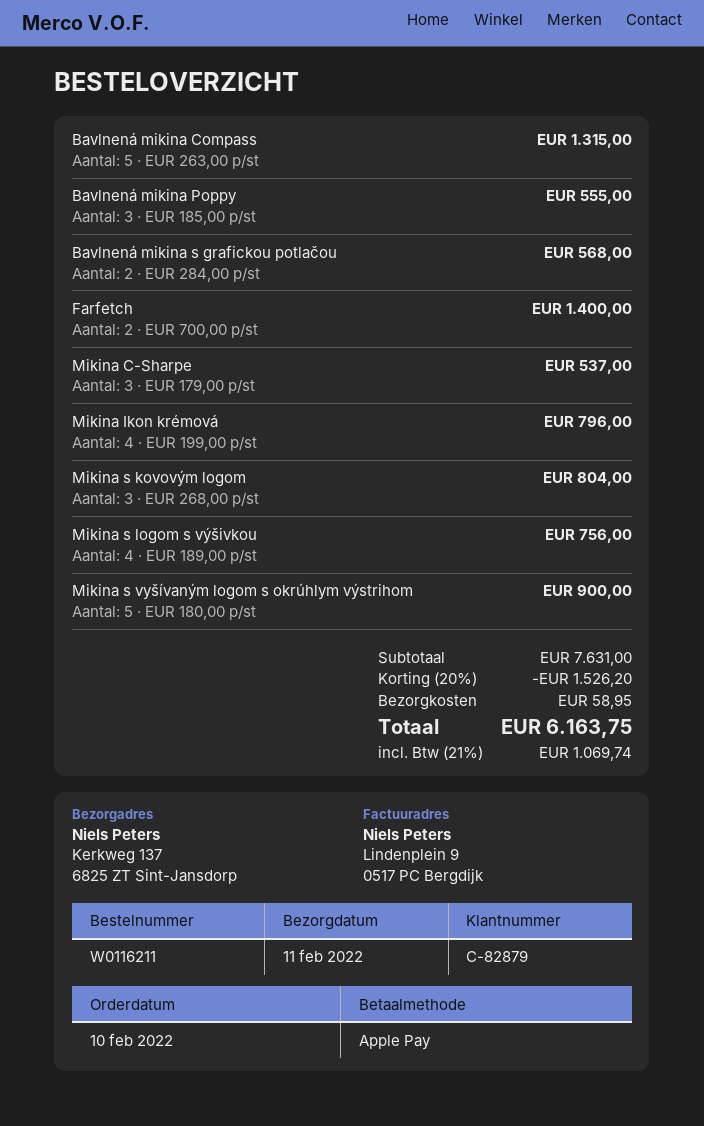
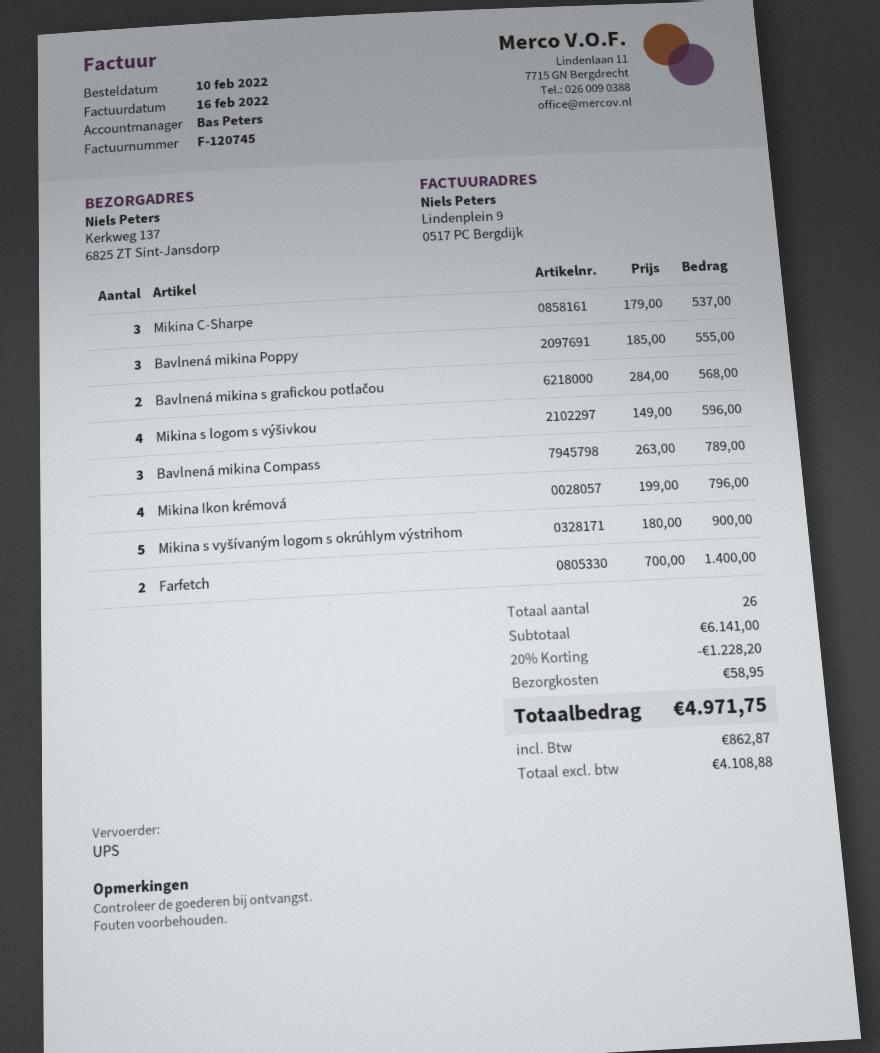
Bavlnená mikina Compass: 5 x 263.00 = 1315.00 -> 3 x 263.00 = 789.00
Mikina s kovovým logom: 3 x 268.00 = 804.00 -> none
Mikina s logom s výšivkou: 4 x 189.00 = 756.00 -> 4 x 149.00 = 596.00
subtotal: 7631.00 -> 6141.00
discount: 20% = 1526.20 -> 20% = 1228.20
tax: 1069.74 -> 862.87
total: 6163.75 -> 4971.75

